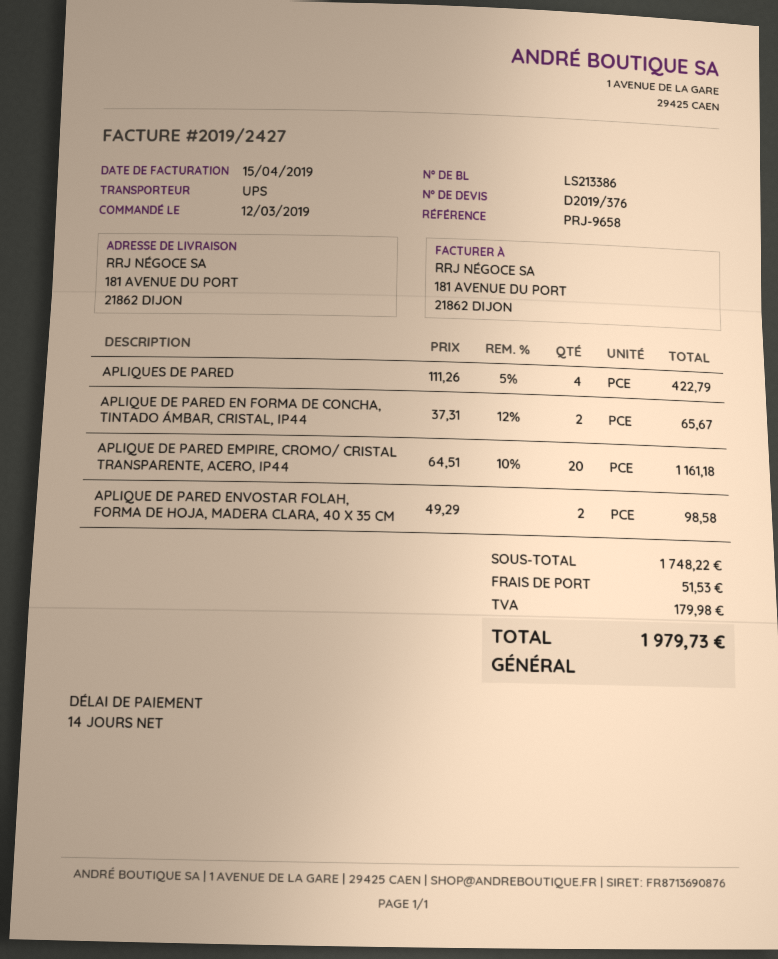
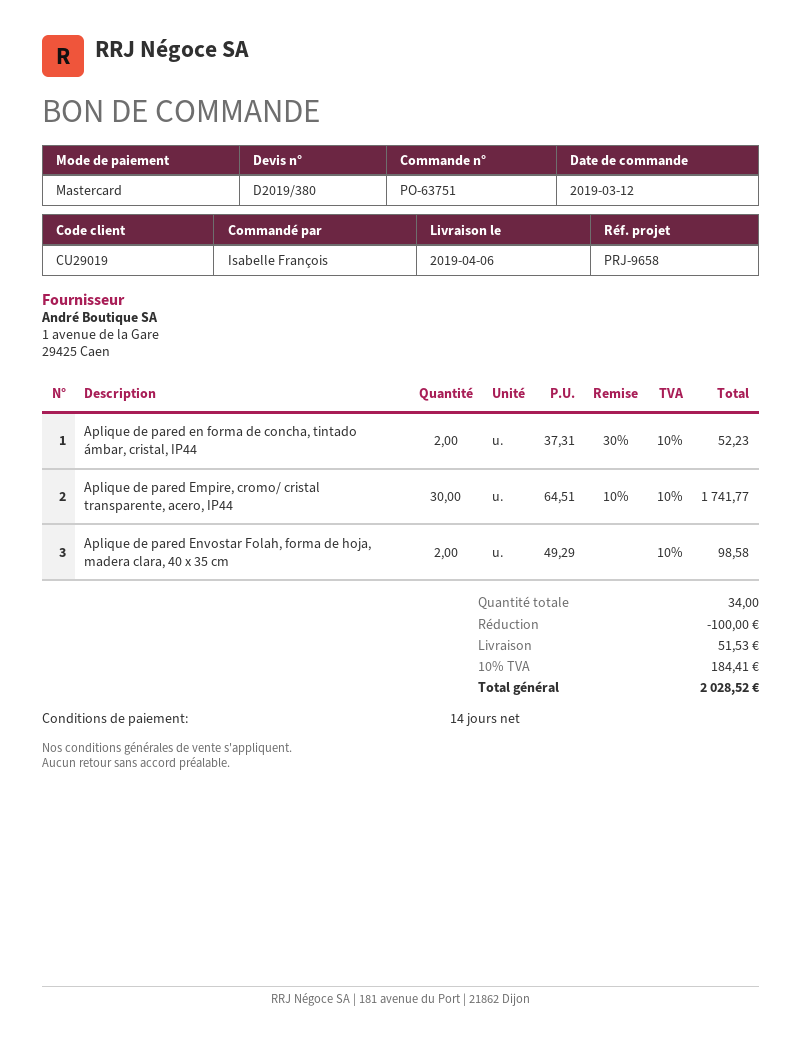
quote number: D2019/376 -> D2019/380
APLIQUES DE PARED: 4 x 111.26 - 5% = 422.79 -> none
APLIQUE DE PARED EN FORMA DE CONCHA, TINTADO ÁMBAR, CRISTAL, IP44: 2 x 37.31 - 12% = 65.67 -> 2 x 37.31 - 30% = 52.23
APLIQUE DE PARED EMPIRE, CROMO/ CRISTAL TRANSPARENTE, ACERO, IP44: 20 x 64.51 - 10% = 1161.18 -> 30 x 64.51 - 10% = 1741.77
discount: none -> 100.00
tax: 179.98 -> 184.41
total: 1979.73 -> 2028.52

